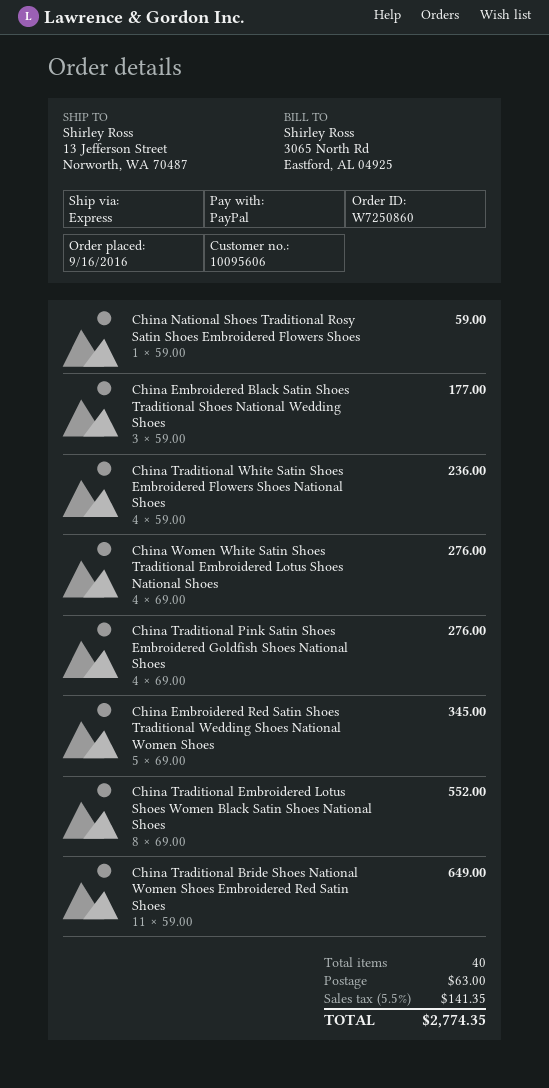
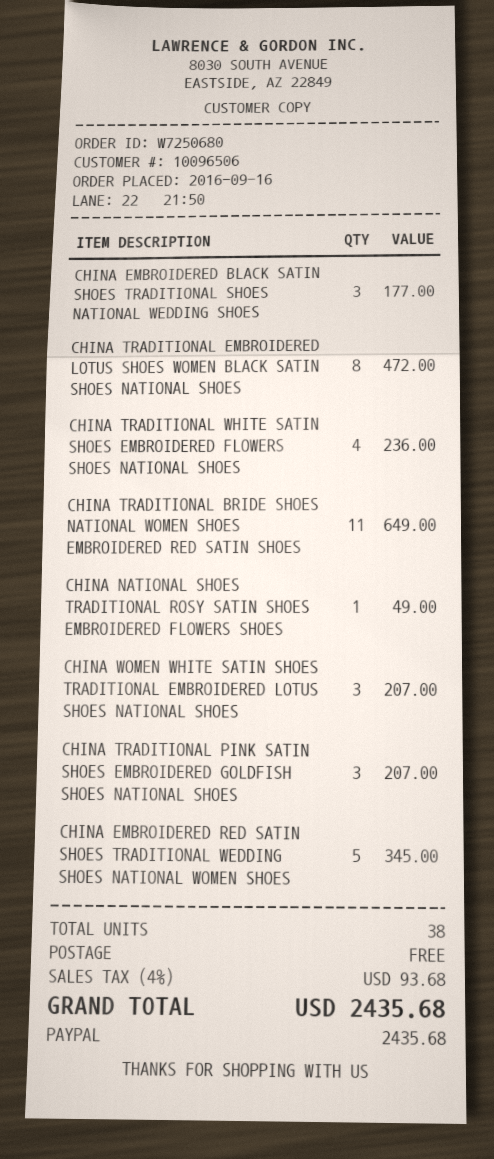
order number: W7250860 -> W7250680
customer number: 10095606 -> 10096506
China National Shoes Traditional Rosy Satin Shoes Embroidered Flowers Shoes: 1 for 59.00 -> 1 for 49.00
China Women White Satin Shoes Traditional Embroidered Lotus Shoes National Shoes: 4 for 276.00 -> 3 for 207.00
China Traditional Pink Satin Shoes Embroidered Goldfish Shoes National Shoes: 4 for 276.00 -> 3 for 207.00
China Traditional Embroidered Lotus Shoes Women Black Satin Shoes National Shoes: 8 for 552.00 -> 8 for 472.00
total quantity: 40 -> 38
shipping: 63.00 -> 0.00
tax: 5.5% = 141.35 -> 4% = 93.68
total: 2774.35 -> 2435.68

